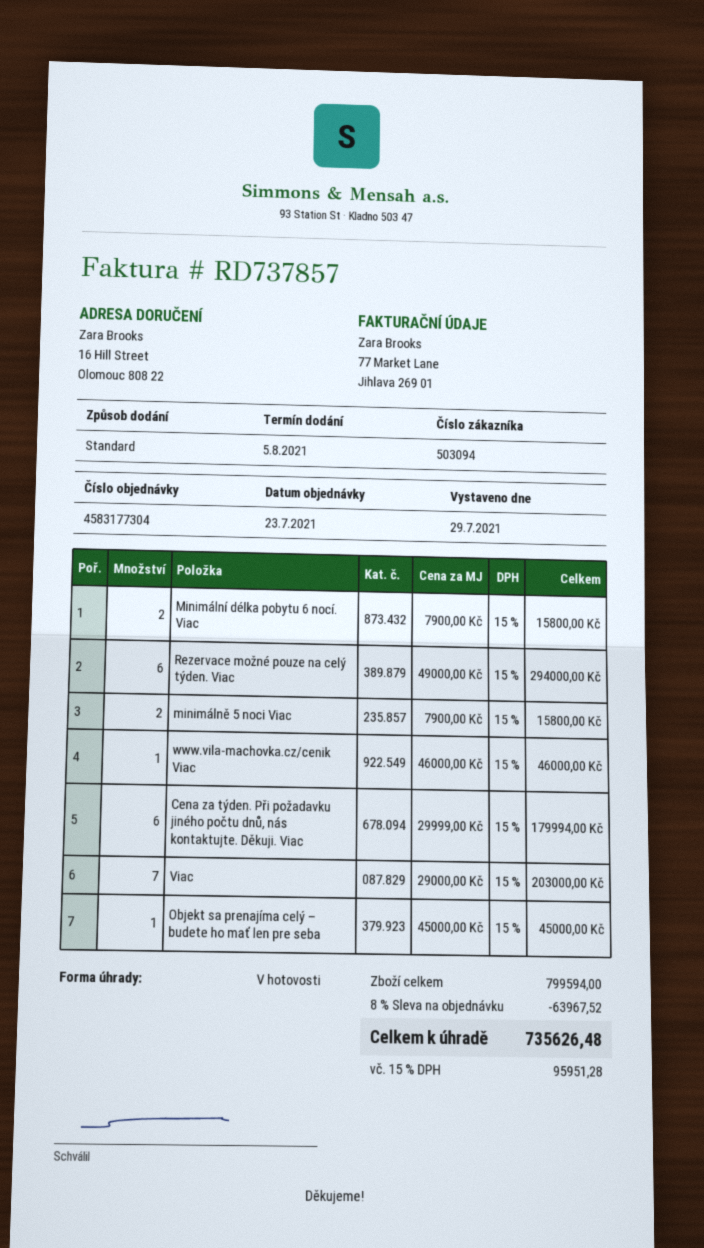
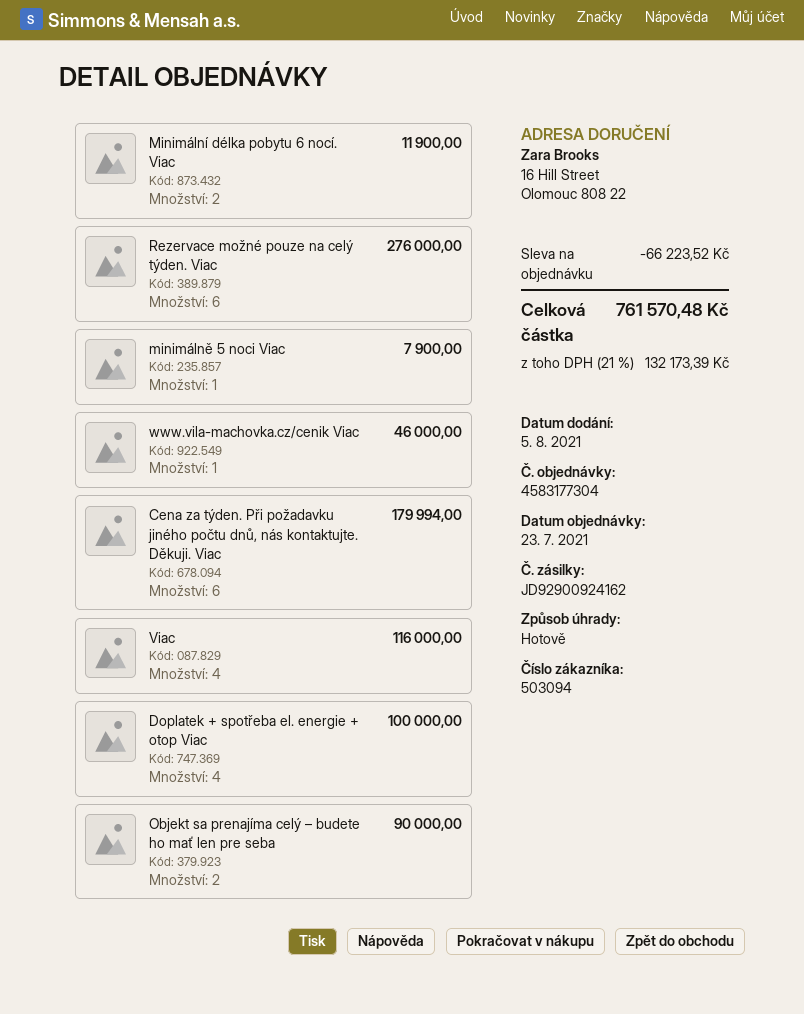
Minimální délka pobytu 6 nocí. Viac: 2 for 15800.00 -> 2 for 11900.00
Rezervace možné pouze na celý týden. Viac: 6 for 294000.00 -> 6 for 276000.00
minimálně 5 noci Viac: 2 for 15800.00 -> 1 for 7900.00
Viac: 7 for 203000.00 -> 4 for 116000.00
Objekt sa prenajíma celý – budete ho mať len pre seba: 1 for 45000.00 -> 2 for 90000.00
Doplatek + spotřeba el. energie + otop Viac: none -> 4 for 100000.00
discount: 63967.52 -> 66223.52
tax: 15% = 95951.28 -> 21% = 132173.39
total: 735626.48 -> 761570.48

